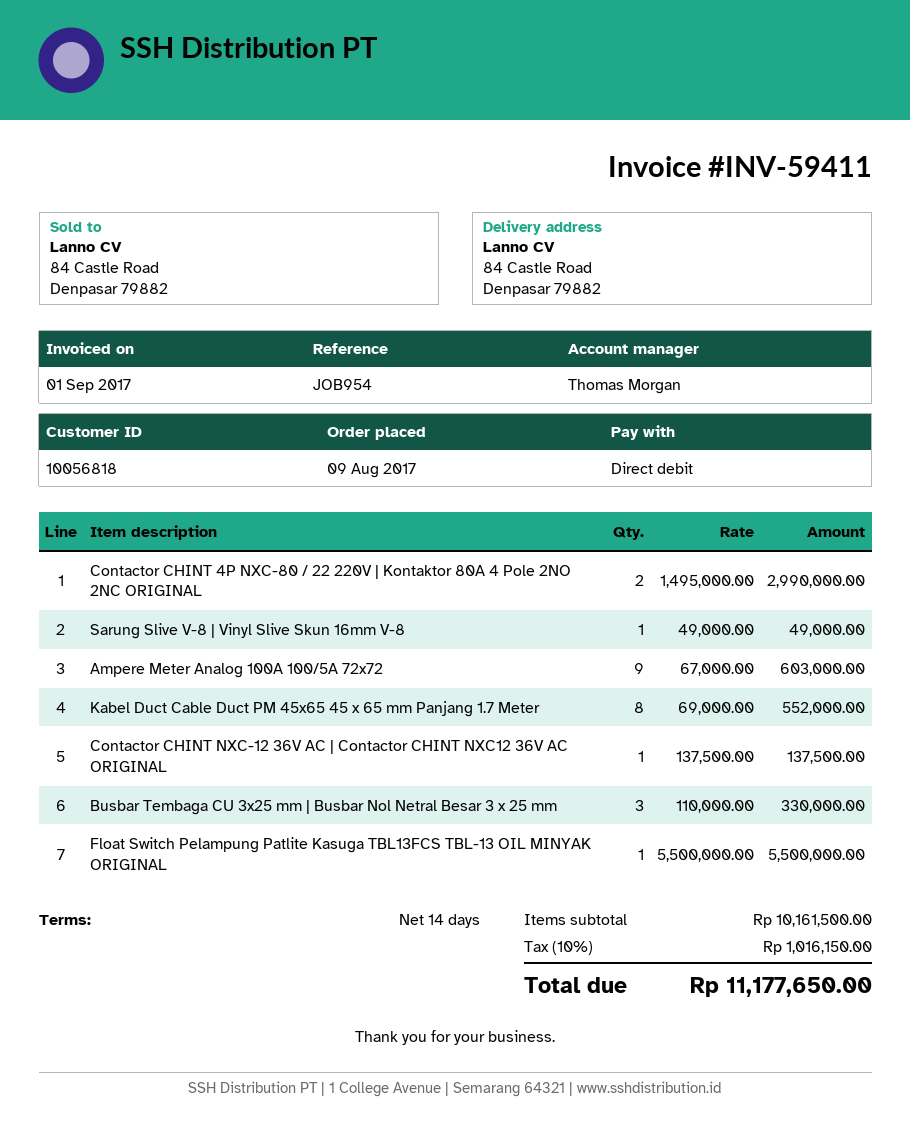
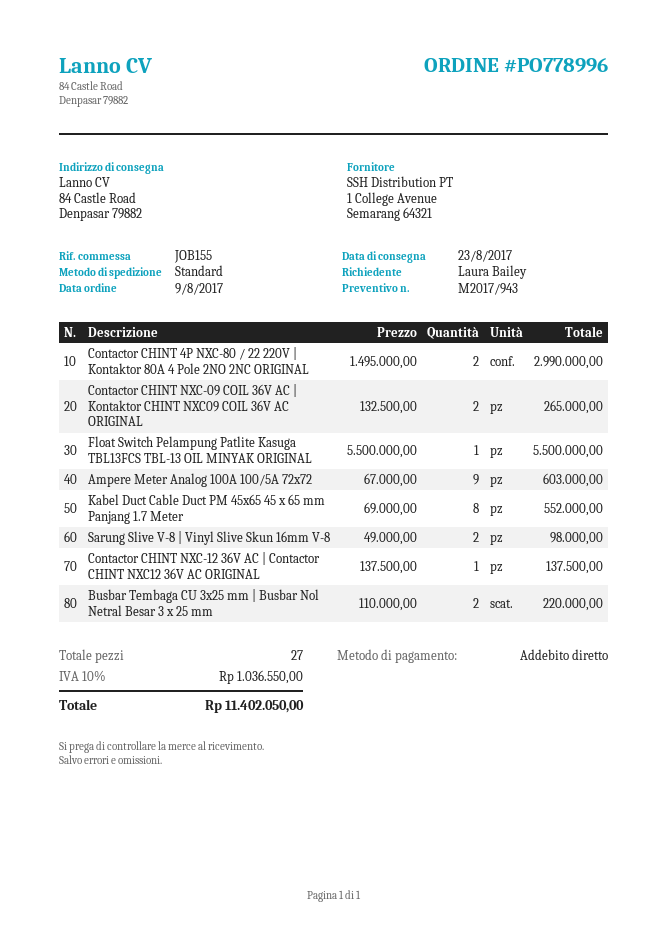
reference: JOB954 -> JOB155
Sarung Slive V-8 | Vinyl Slive Skun 16mm V-8: 1 x 49000.00 = 49000.00 -> 2 x 49000.00 = 98000.00
Busbar Tembaga CU 3x25 mm | Busbar Nol Netral Besar 3 x 25 mm: 3 x 110000.00 = 330000.00 -> 2 x 110000.00 = 220000.00
Contactor CHINT NXC-09 COIL 36V AC | Kontaktor CHINT NXC09 COIL 36V AC ORIGINAL: none -> 2 x 132500.00 = 265000.00
tax: 10% = 1016150.00 -> 10% = 1036550.00
total: 11177650.00 -> 11402050.00

